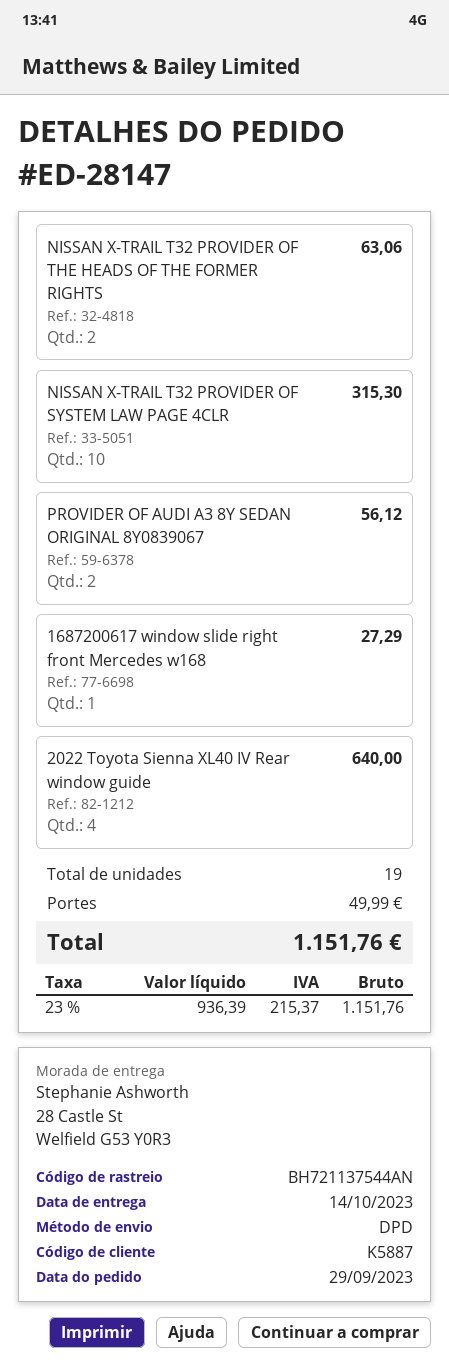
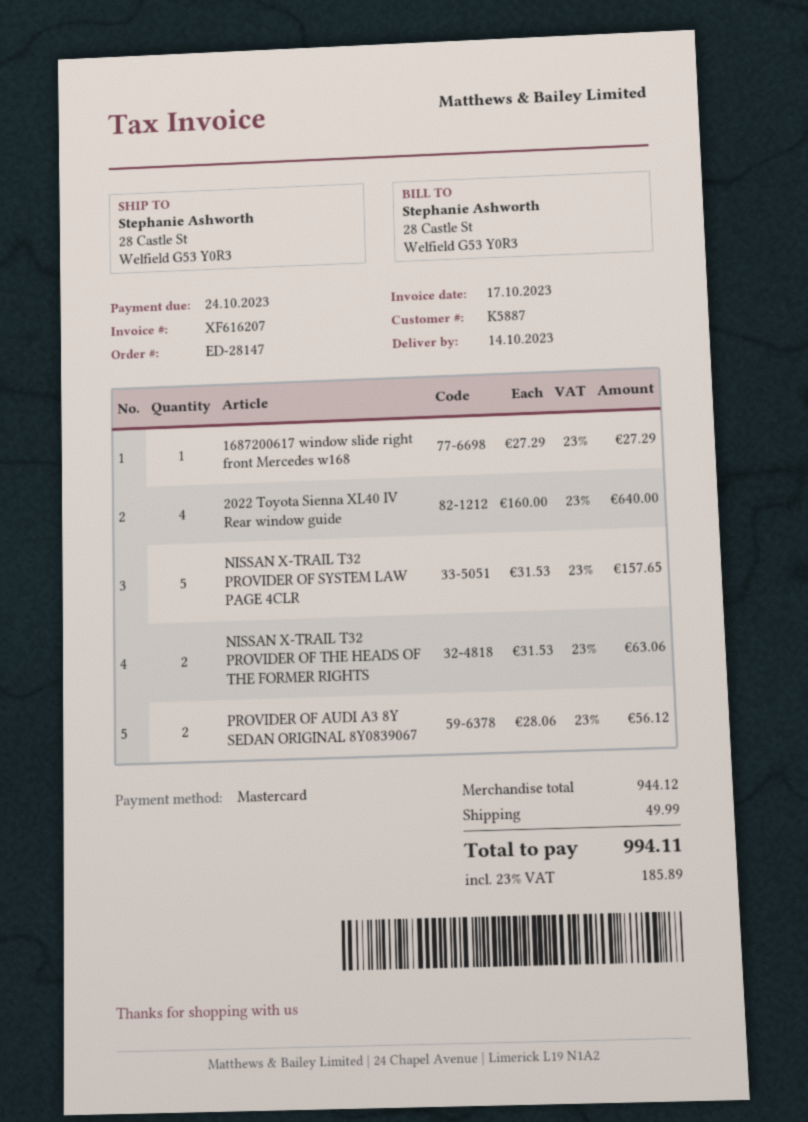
NISSAN X-TRAIL T32 PROVIDER OF SYSTEM LAW PAGE 4CLR: 10 for 315.30 -> 5 for 157.65
tax: 23% = 215.37 -> 23% = 185.89
total: 1151.76 -> 994.11

